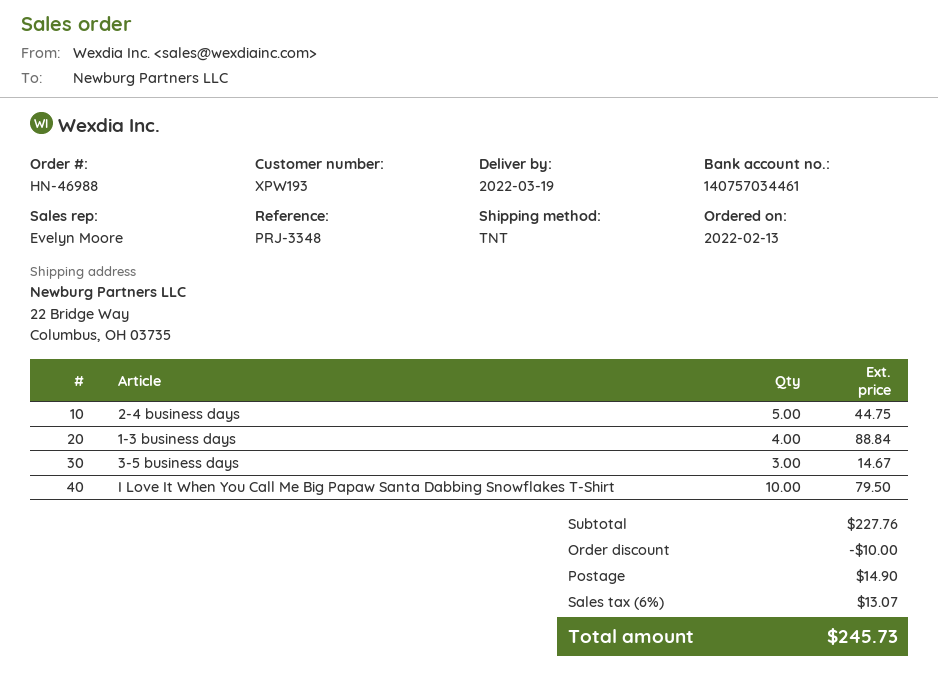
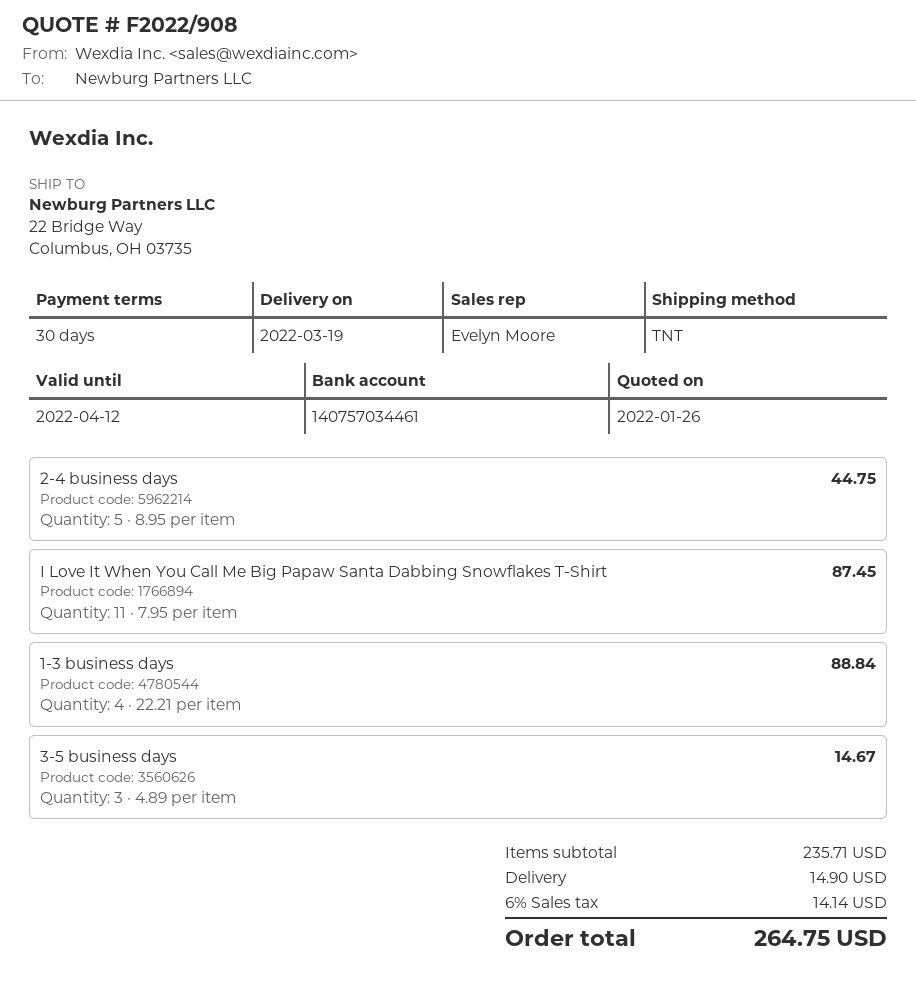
I Love It When You Call Me Big Papaw Santa Dabbing Snowflakes T-Shirt: 10 for 79.50 -> 11 for 87.45
subtotal: 227.76 -> 235.71
discount: 10.00 -> none
tax: 6% = 13.07 -> 6% = 14.14
total: 245.73 -> 264.75

